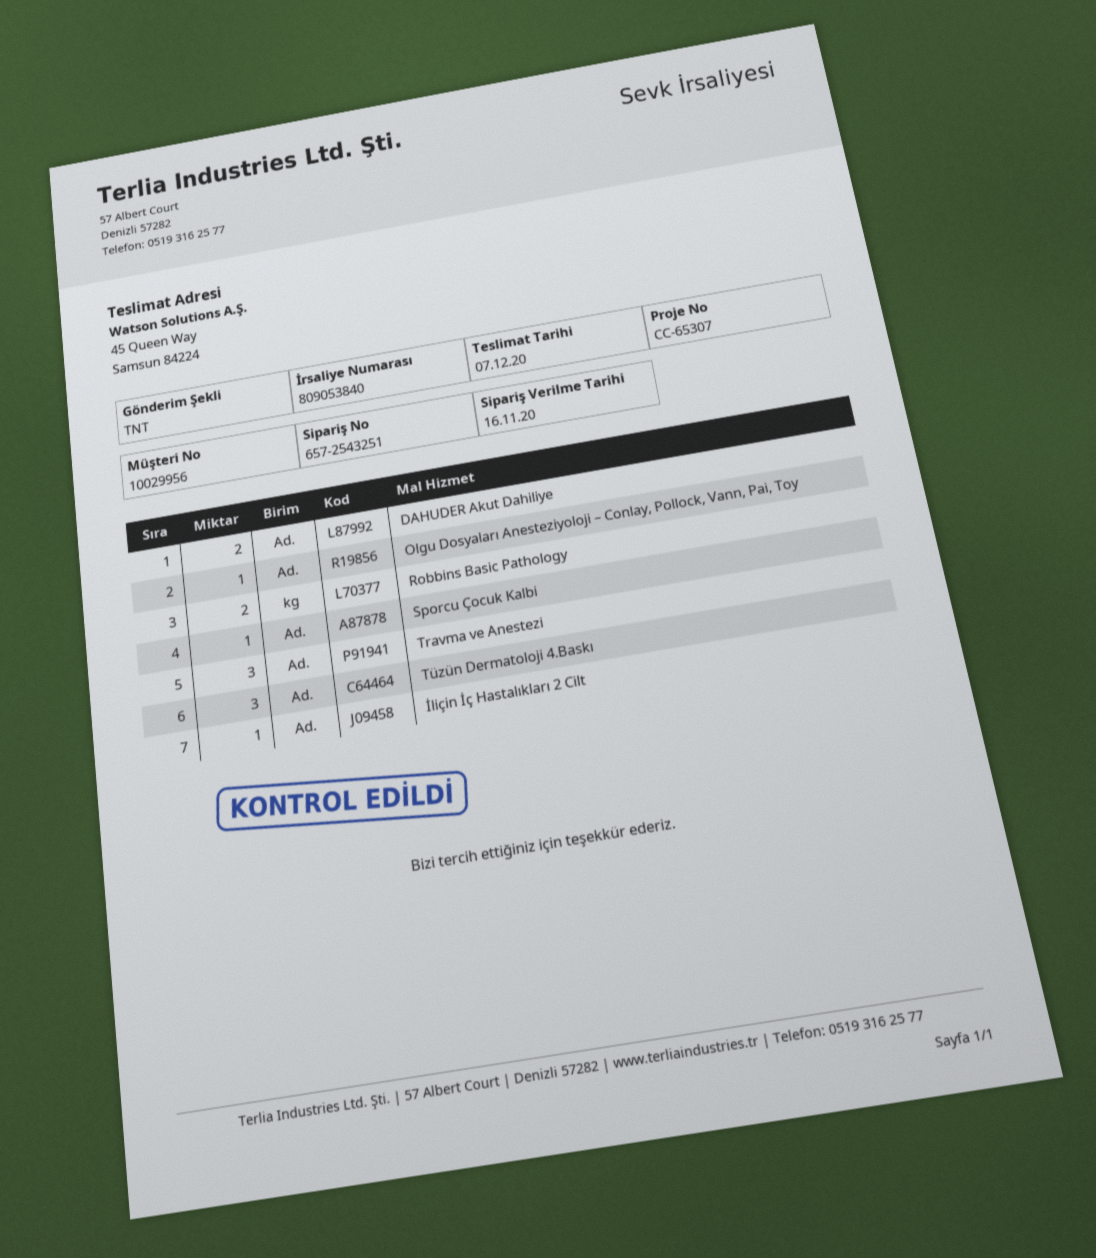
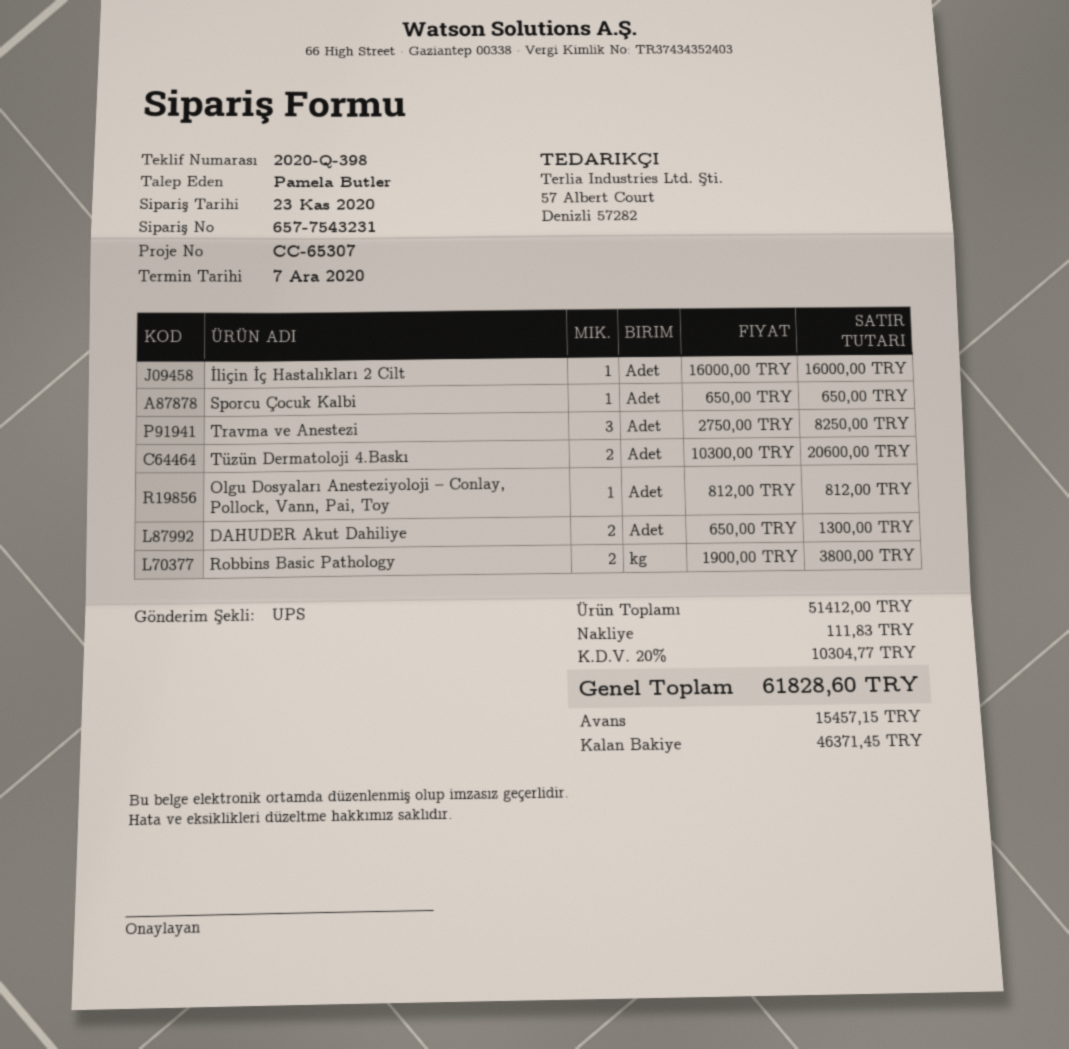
order number: 657-2543251 -> 657-7543231
order date: 2020-11-16 -> 2020-11-23
shipping method: TNT -> UPS
Tüzün Dermatoloji 4.Baskı: 3 -> 2

